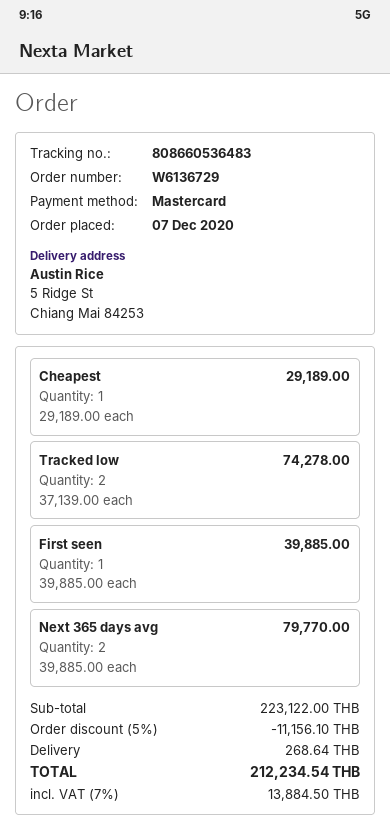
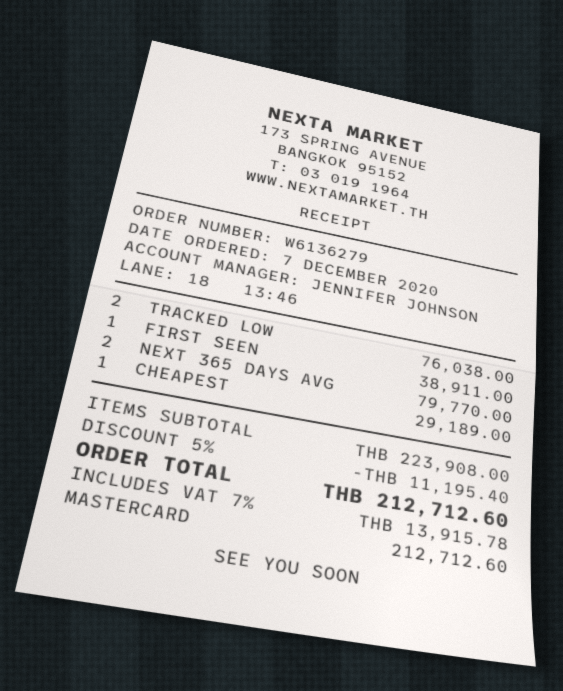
order number: W6136729 -> W6136279
Tracked low: 2 for 74278.00 -> 2 for 76038.00
First seen: 1 for 39885.00 -> 1 for 38911.00
subtotal: 223122.00 -> 223908.00
discount: 5% = 11156.10 -> 5% = 11195.40
shipping: 268.64 -> none
tax: 7% = 13884.50 -> 7% = 13915.78
total: 212234.54 -> 212712.60

